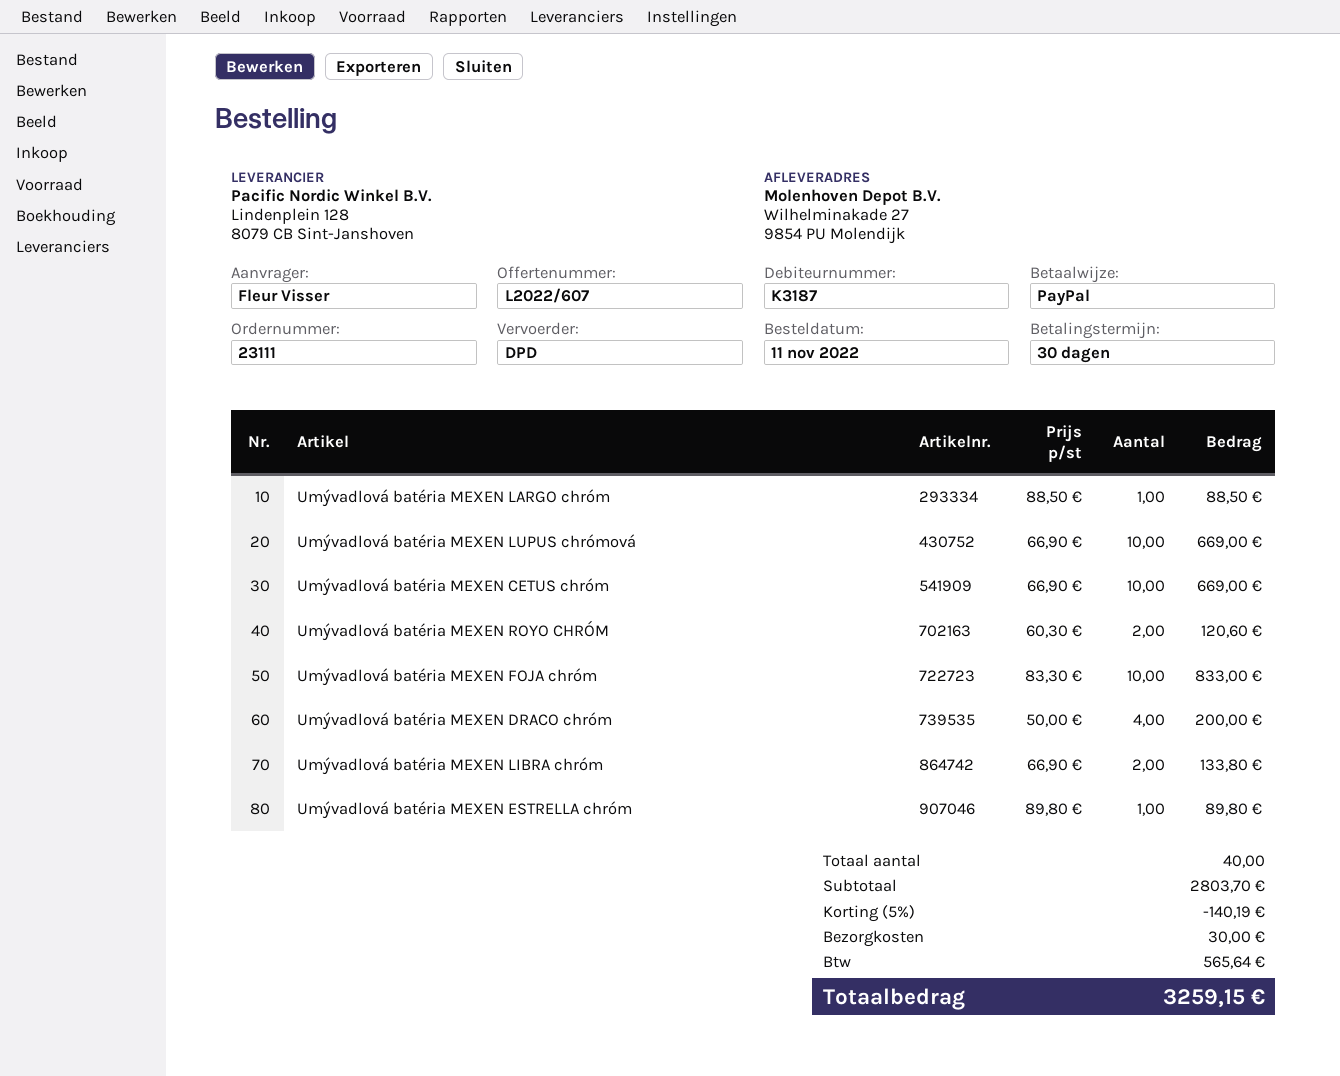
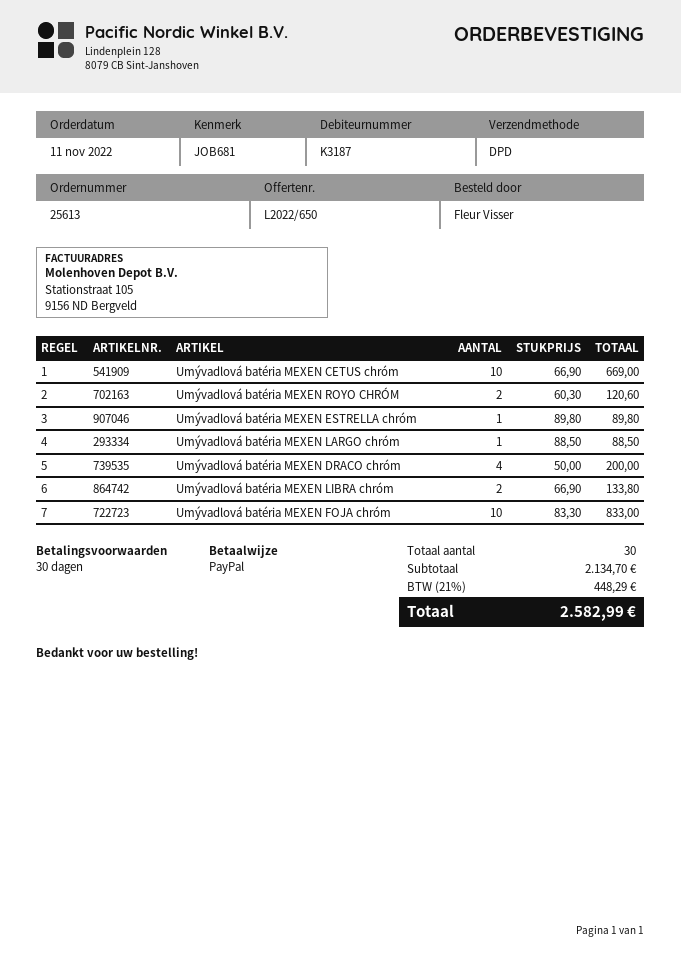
quote number: L2022/607 -> L2022/650
order number: 23111 -> 25613
Umývadlová batéria MEXEN LUPUS chrómová: 10 x 66.90 = 669.00 -> none
total quantity: 40 -> 30
subtotal: 2803.70 -> 2134.70
discount: 5% = 140.19 -> none
shipping: 30.00 -> none
tax: 565.64 -> 448.29
total: 3259.15 -> 2582.99

